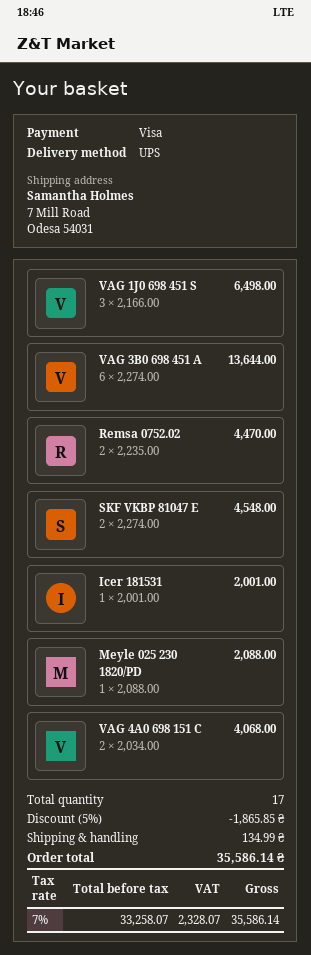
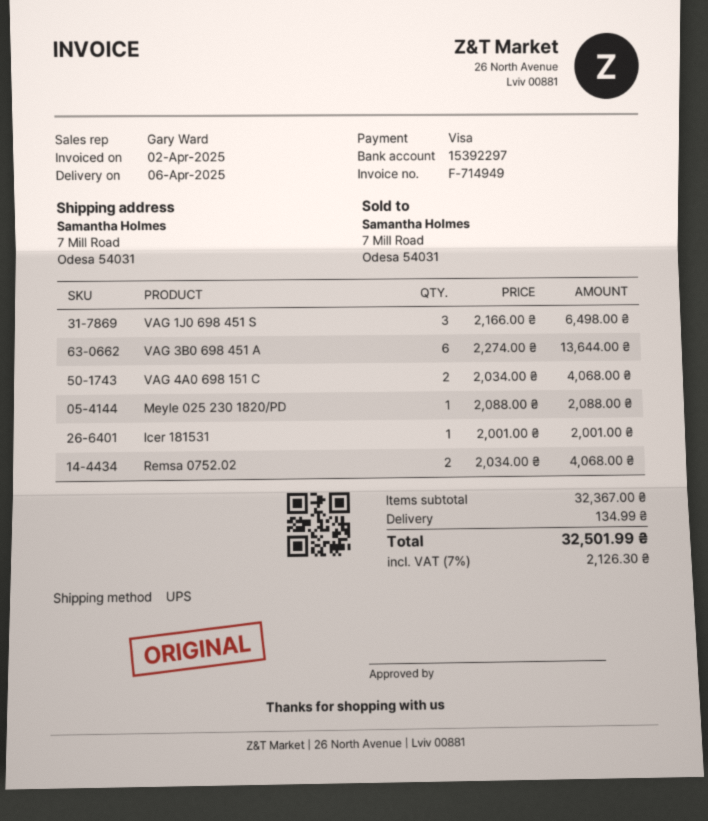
Remsa 0752.02: 2 x 2235.00 = 4470.00 -> 2 x 2034.00 = 4068.00
SKF VKBP 81047 E: 2 x 2274.00 = 4548.00 -> none
discount: 5% = 1865.85 -> none
tax: 7% = 2328.07 -> 7% = 2126.30
total: 35586.14 -> 32501.99

